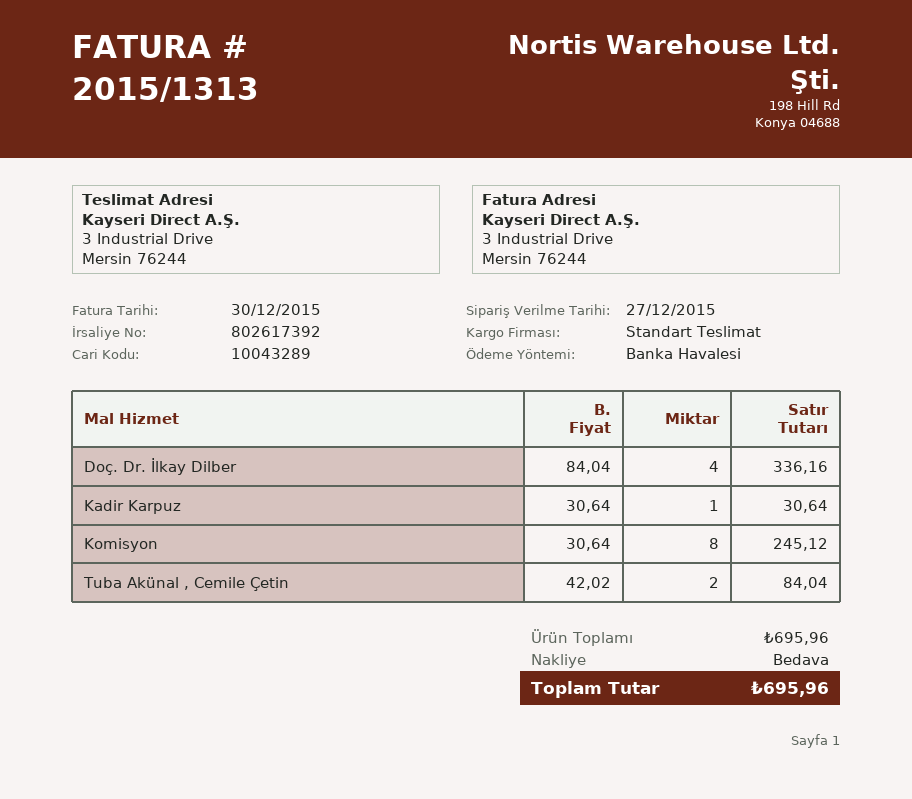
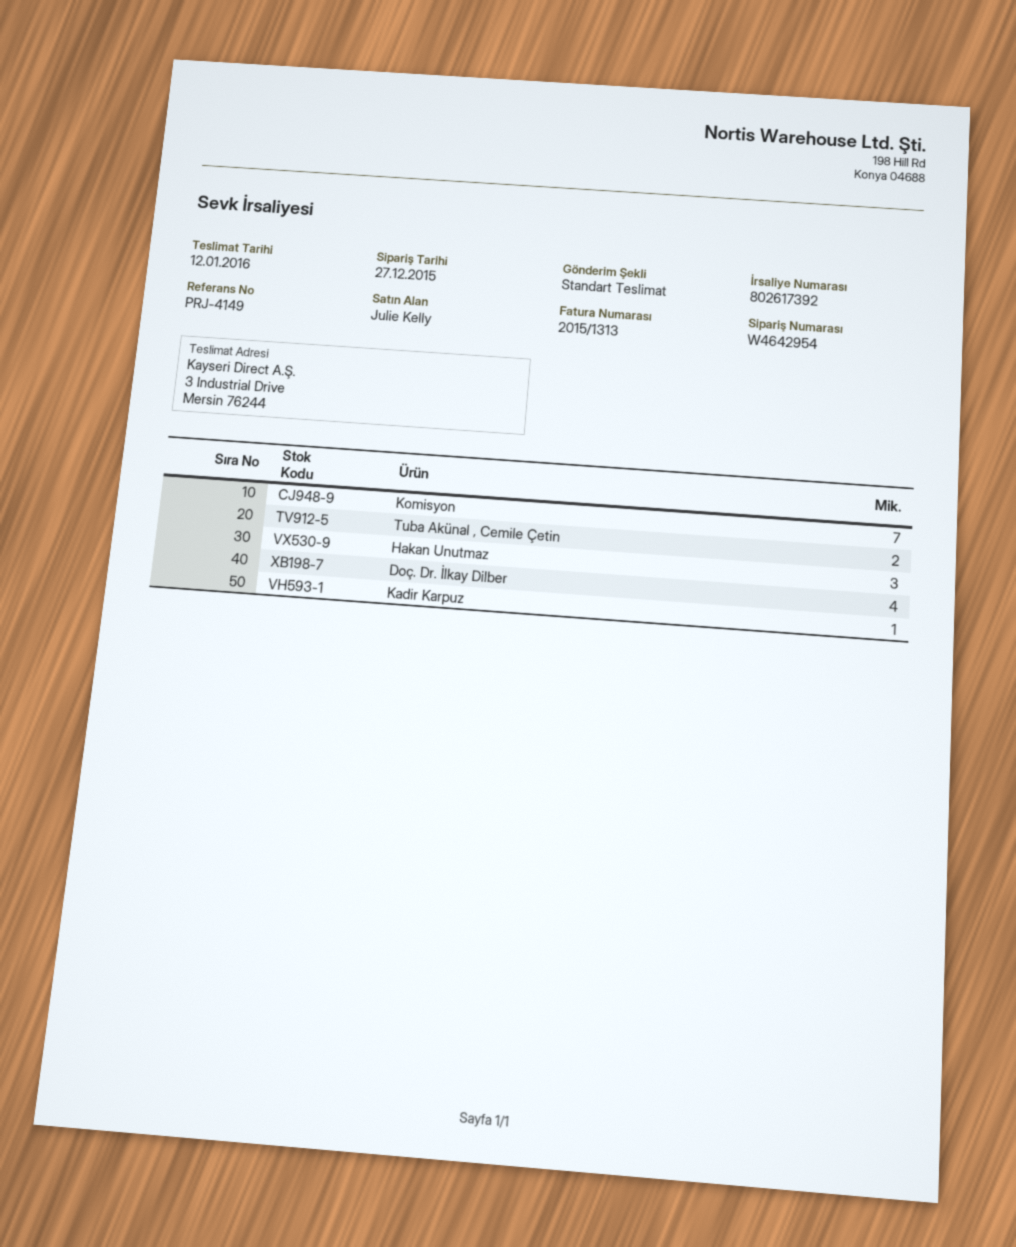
Komisyon: 8 -> 7
Hakan Unutmaz: none -> 3

